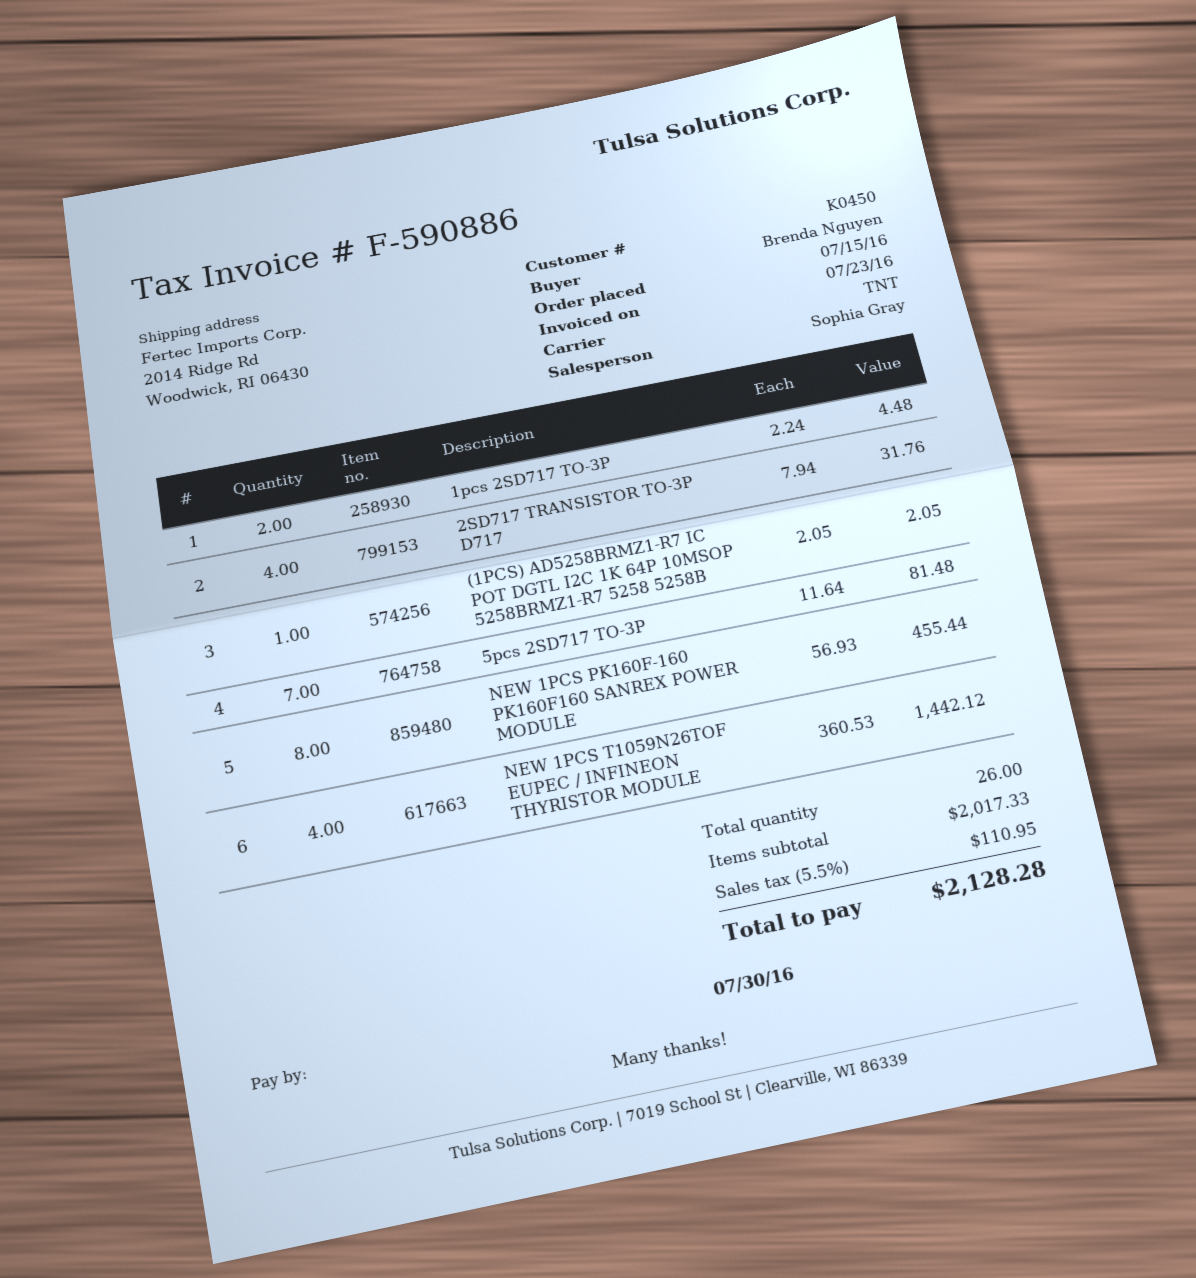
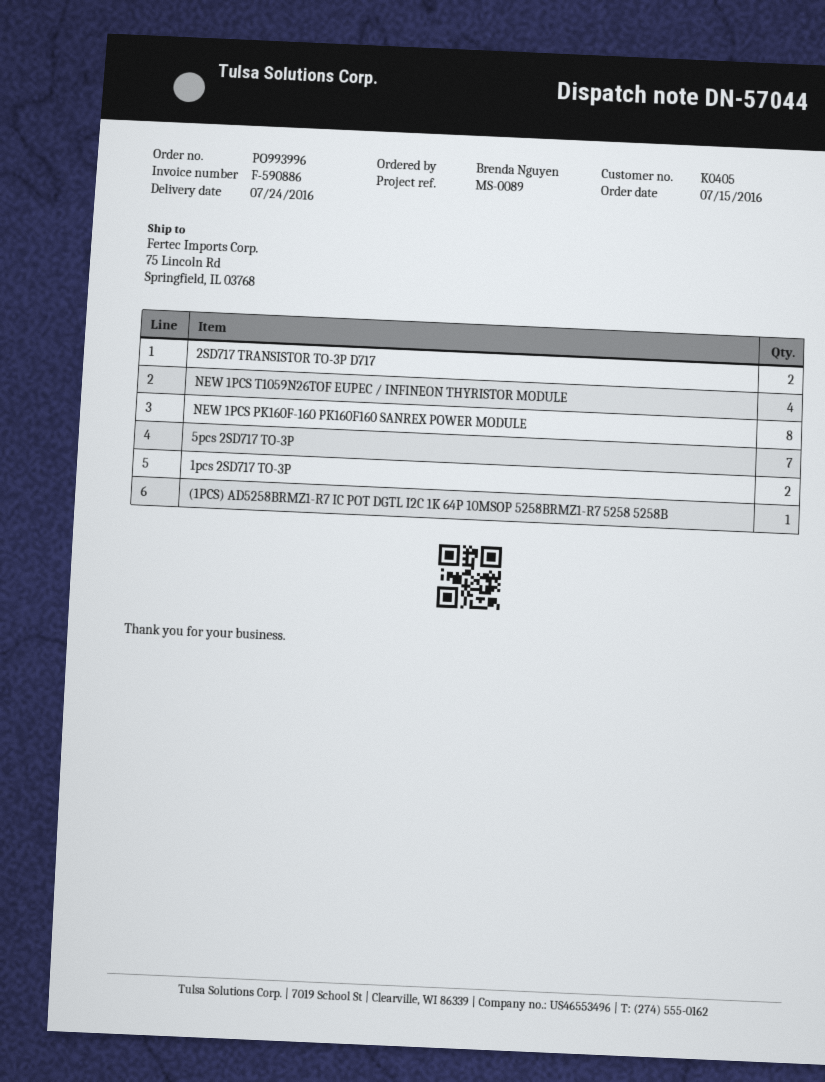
customer number: K0450 -> K0405
ship to: 2014 Ridge Rd, Woodwick, RI 06430 -> 75 Lincoln Rd, Springfield, IL 03768
2SD717 TRANSISTOR TO-3P D717: 4 -> 2

